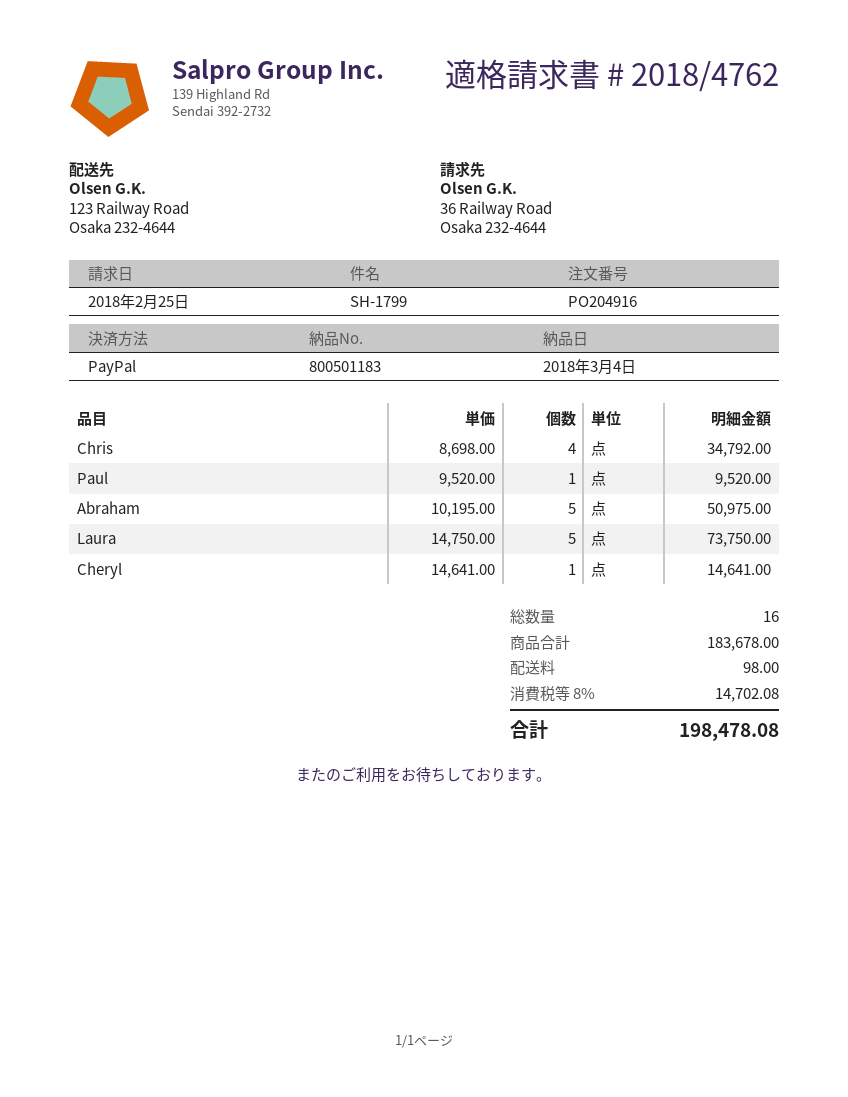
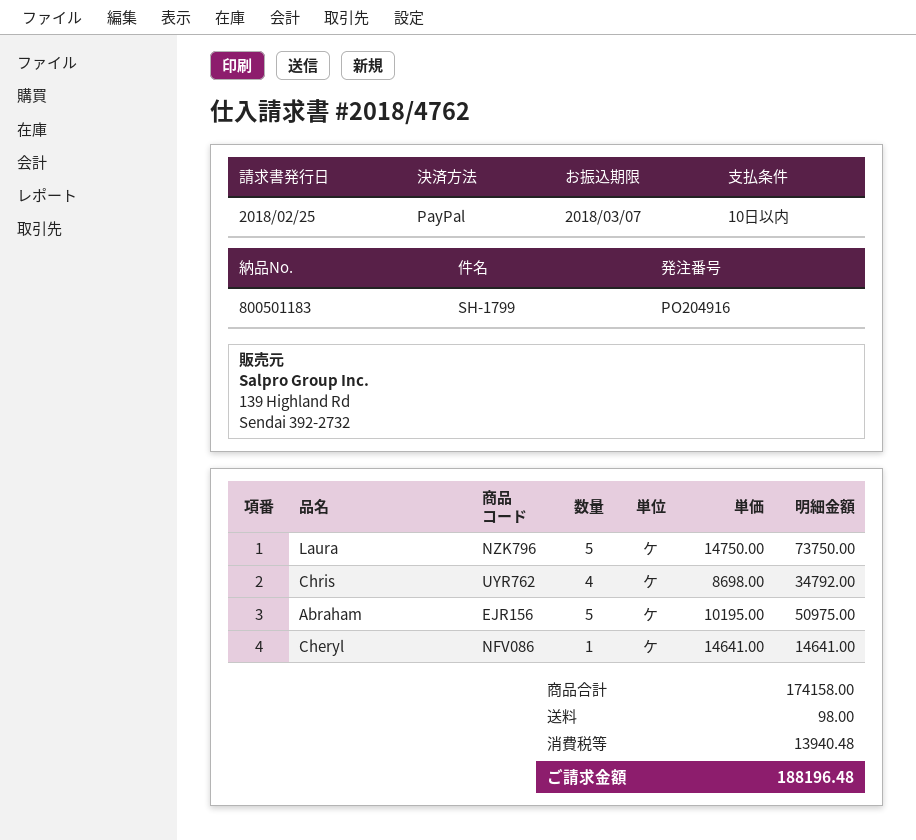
Paul: 1 x 9520.00 = 9520.00 -> none
subtotal: 183678.00 -> 174158.00
tax: 14702.08 -> 13940.48
total: 198478.08 -> 188196.48

